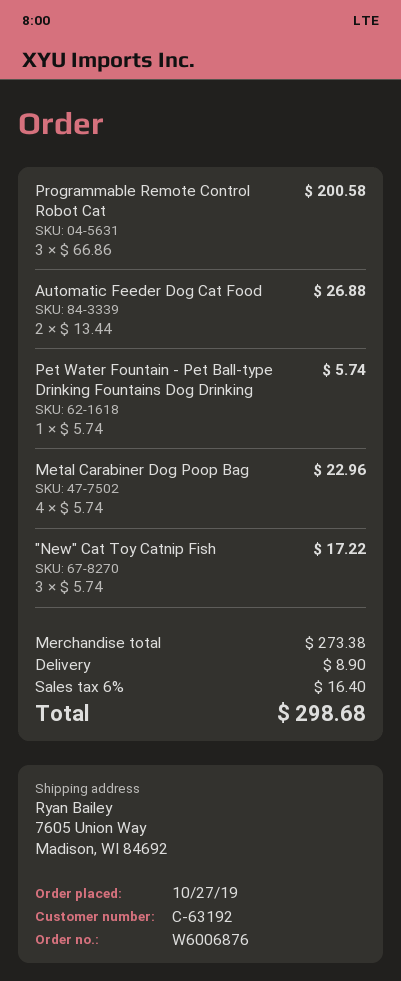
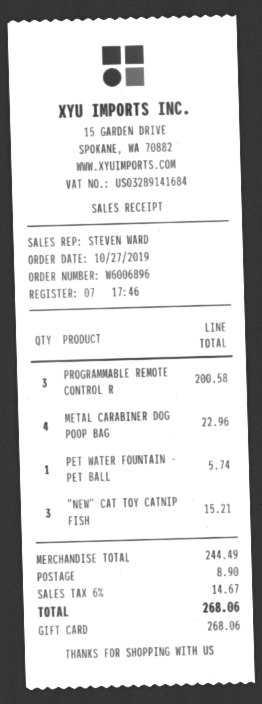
order number: W6006876 -> W6006896
Automatic Feeder Dog Cat Food: 2 for 26.88 -> none
"New" Cat Toy Catnip Fish: 3 for 17.22 -> 3 for 15.21
subtotal: 273.38 -> 244.49
tax: 6% = 16.40 -> 6% = 14.67
total: 298.68 -> 268.06

